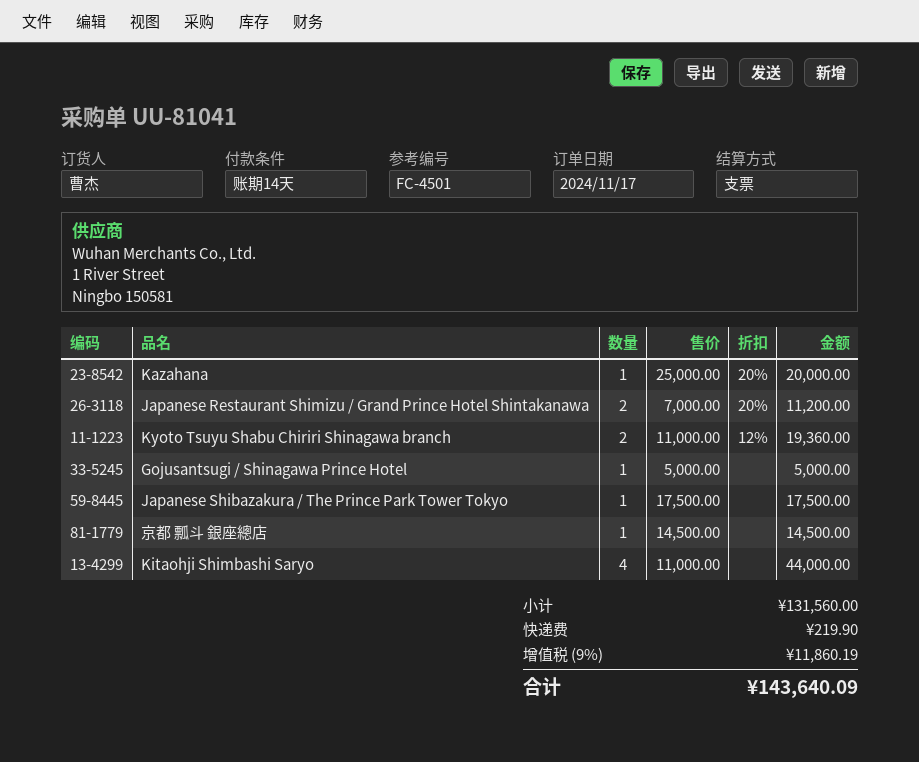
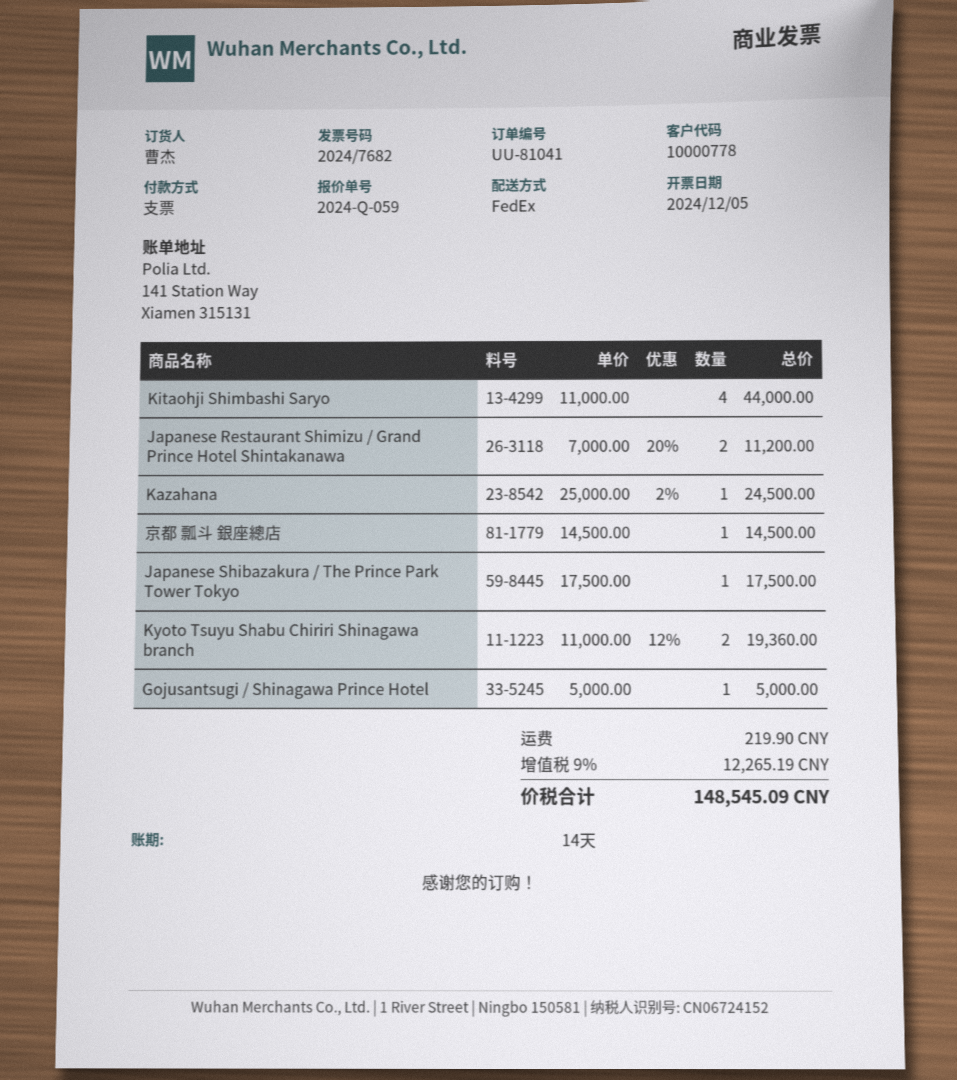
Kazahana: 1 x 25000.00 - 20% = 20000.00 -> 1 x 25000.00 - 2% = 24500.00
tax: 9% = 11860.19 -> 9% = 12265.19
total: 143640.09 -> 148545.09

